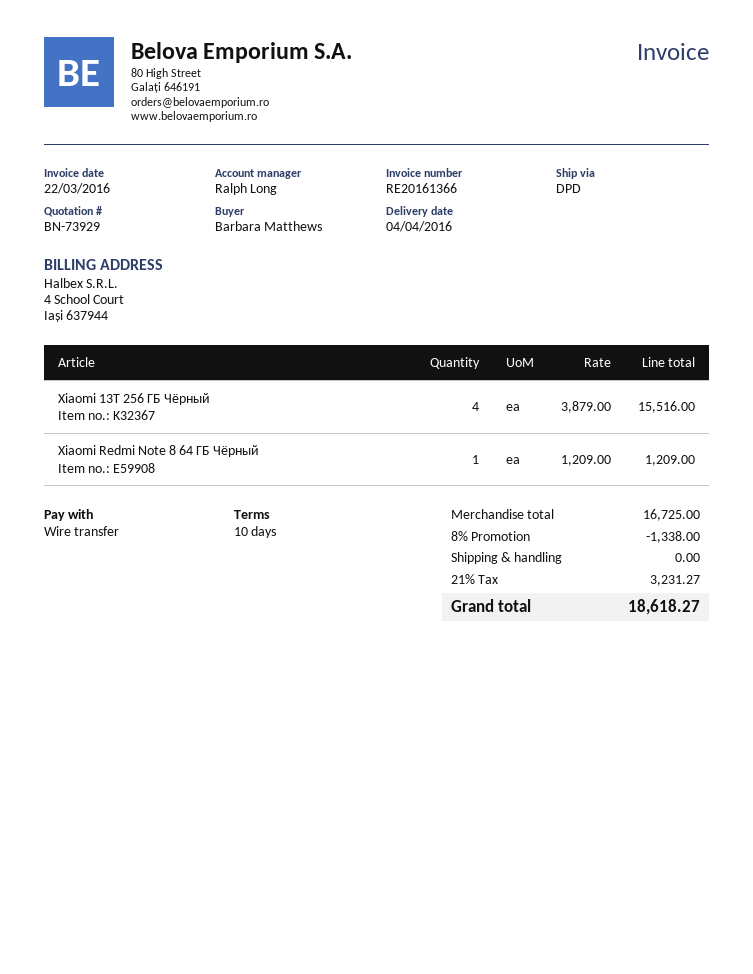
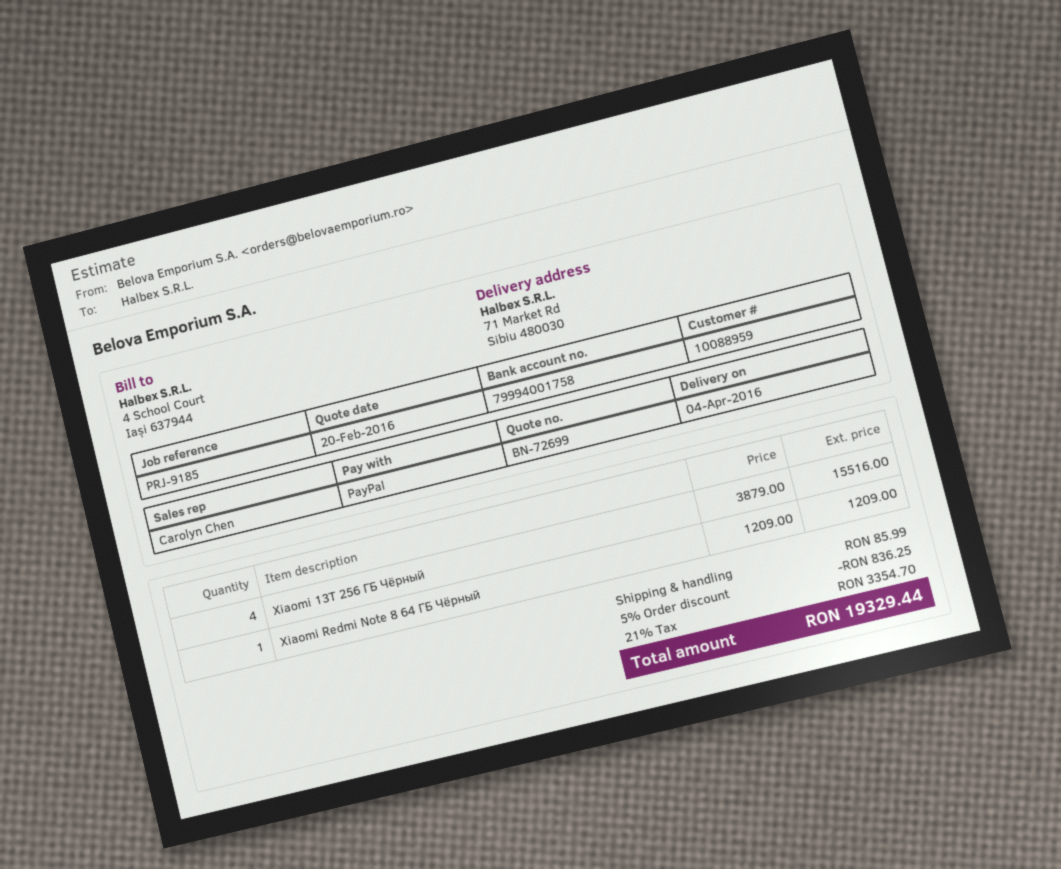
quote number: BN-73929 -> BN-72699
sales rep: Ralph Long -> Carolyn Chen
payment method: bank transfer -> PayPal
discount: 8% = 1338.00 -> 5% = 836.25
shipping: 0.00 -> 85.99
tax: 21% = 3231.27 -> 21% = 3354.70
total: 18618.27 -> 19329.44

